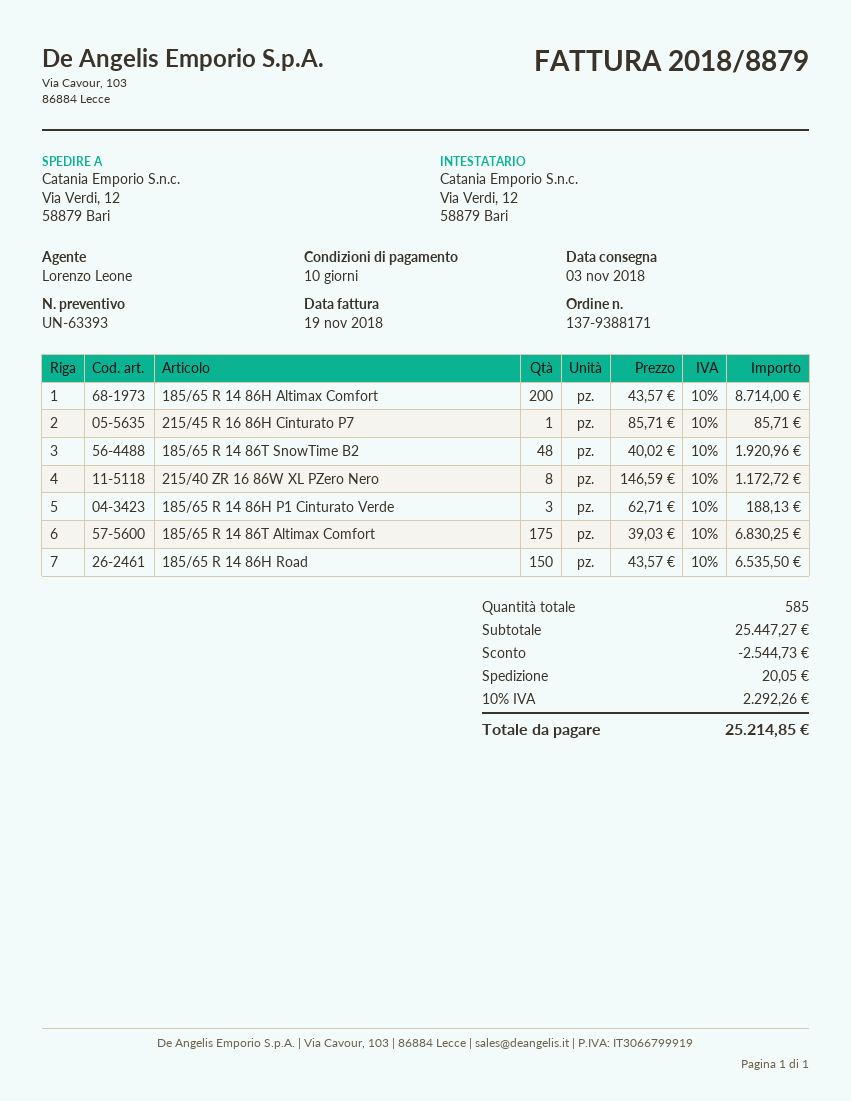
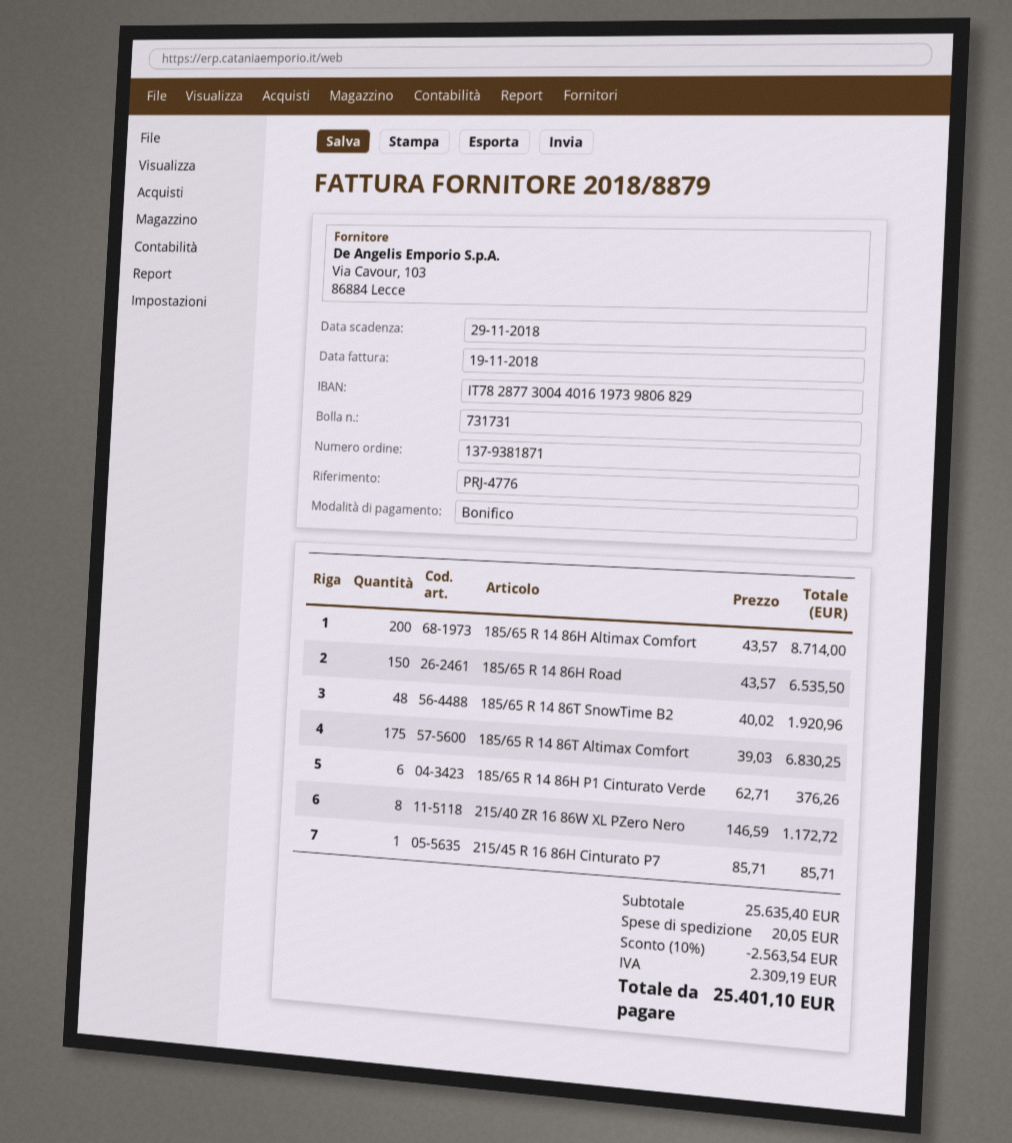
order number: 137-9388171 -> 137-9381871
185/65 R 14 86H P1 Cinturato Verde: 3 x 62.71 = 188.13 -> 6 x 62.71 = 376.26
subtotal: 25447.27 -> 25635.40
discount: 2544.73 -> 2563.54
tax: 2292.26 -> 2309.19
total: 25214.85 -> 25401.10

